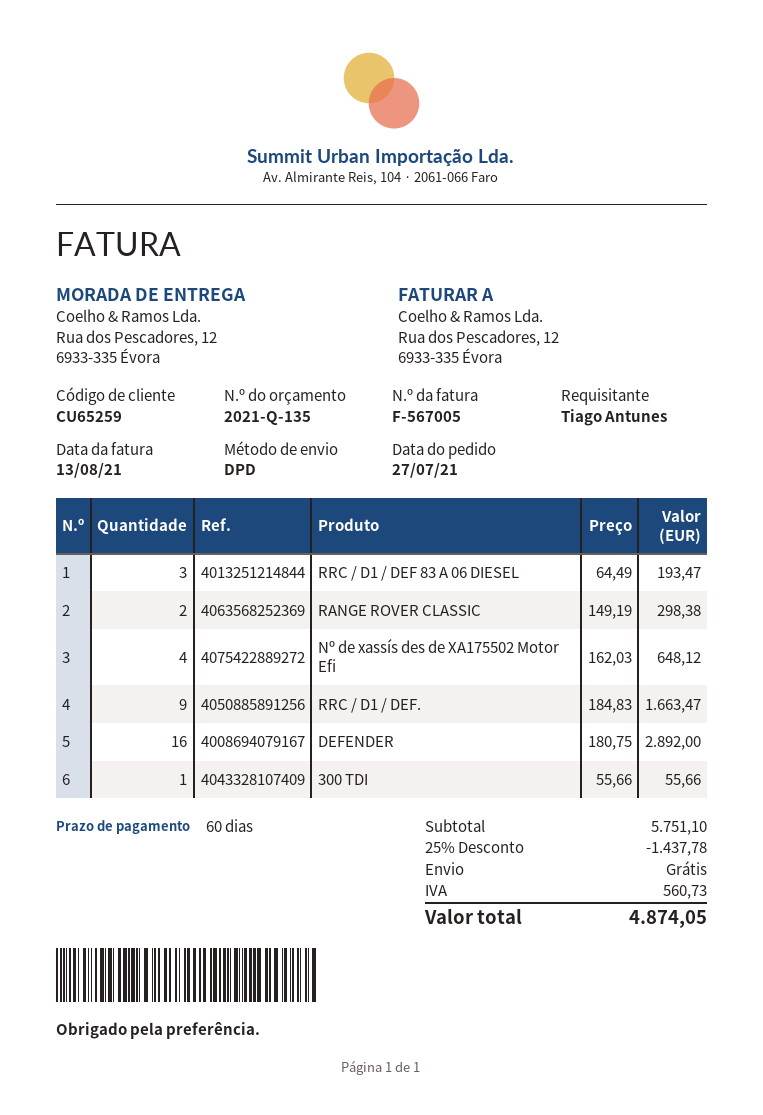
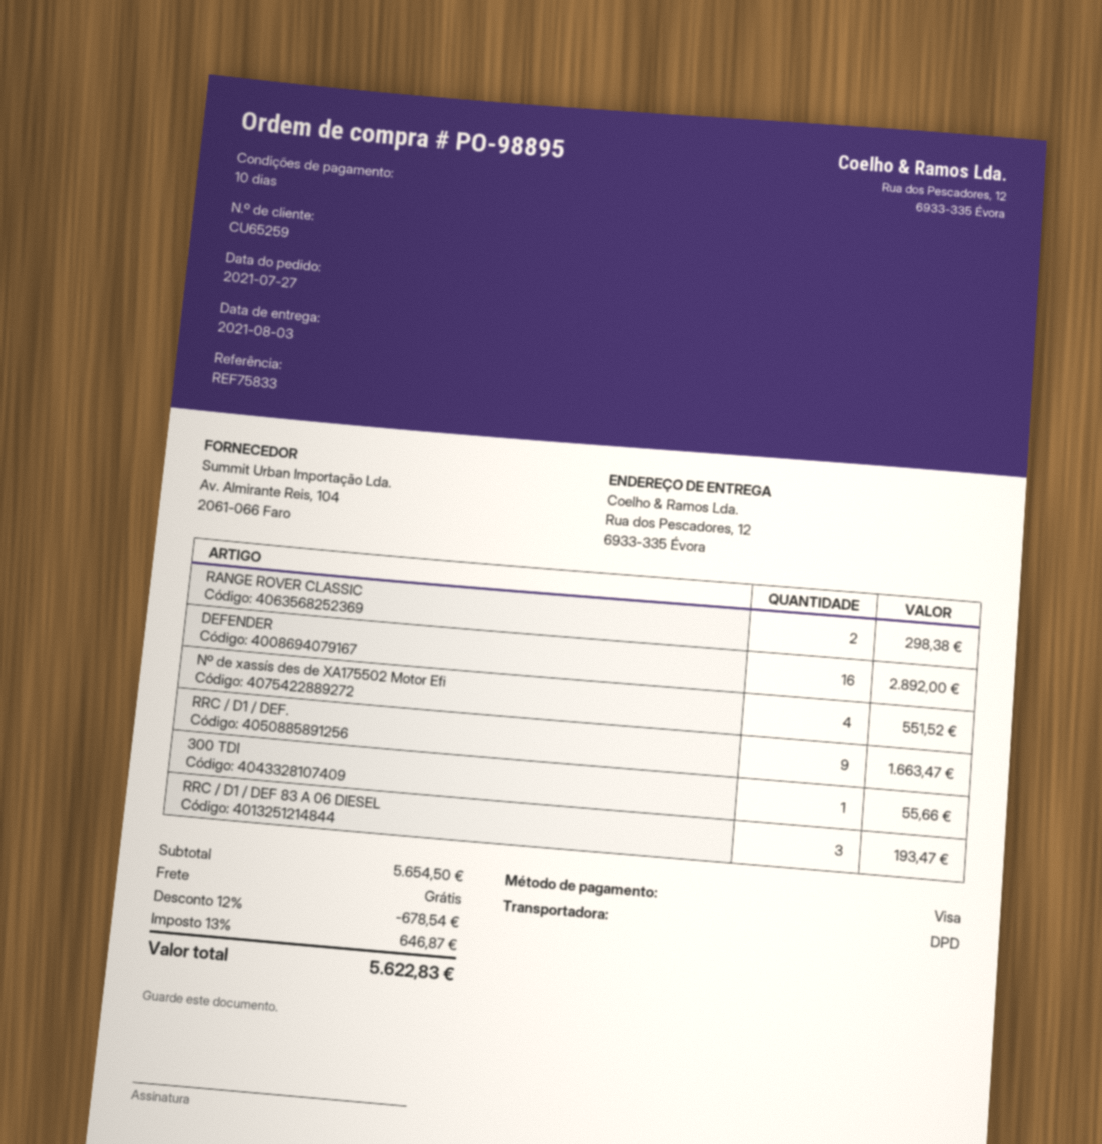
payment terms: 60 days -> 10 days
Nº de xassís des de XA175502 Motor Efi: 4 for 648.12 -> 4 for 551.52
subtotal: 5751.10 -> 5654.50
discount: 25% = 1437.78 -> 12% = 678.54
tax: 560.73 -> 646.87
total: 4874.05 -> 5622.83

